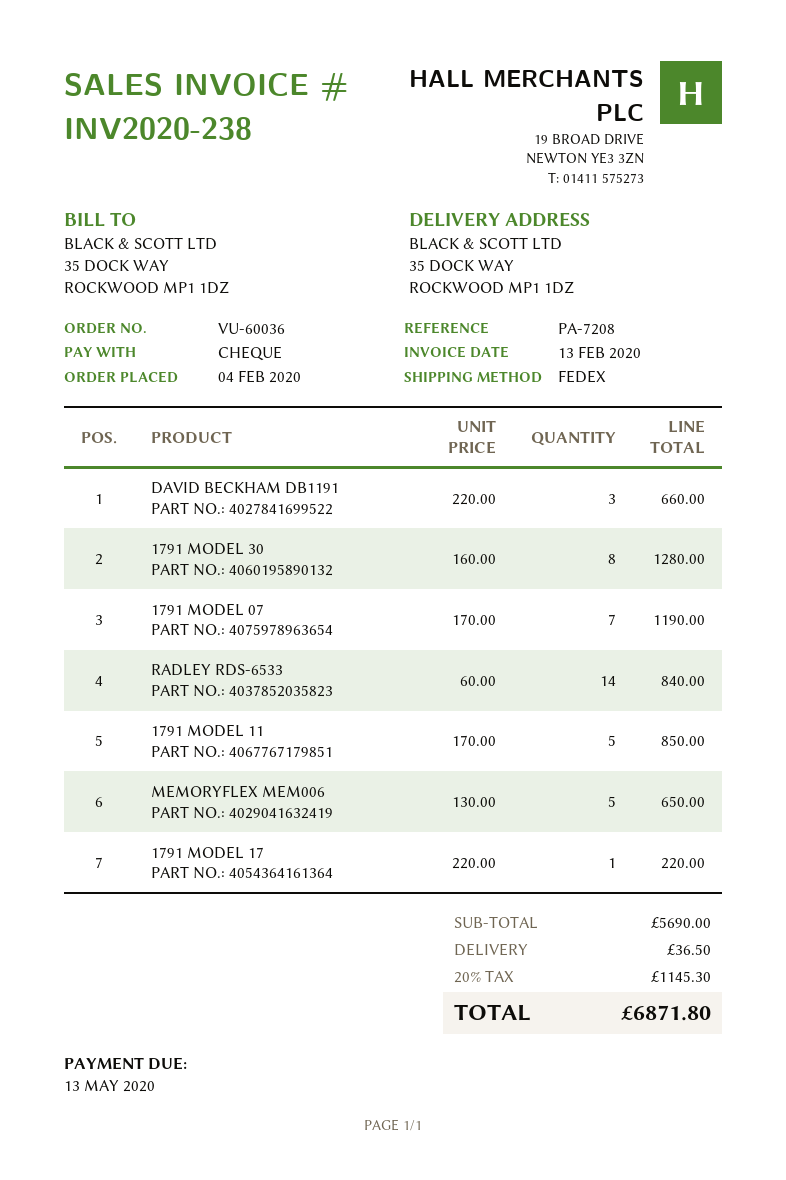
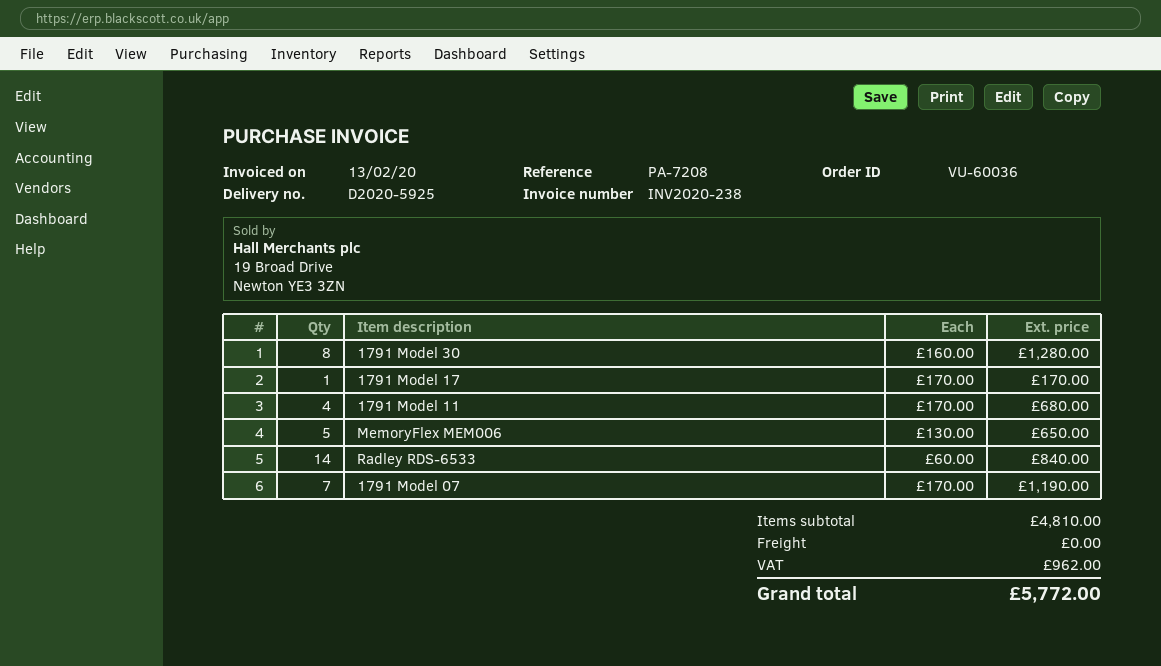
DAVID BECKHAM DB1191: 3 x 220.00 = 660.00 -> none
1791 MODEL 11: 5 x 170.00 = 850.00 -> 4 x 170.00 = 680.00
1791 MODEL 17: 1 x 220.00 = 220.00 -> 1 x 170.00 = 170.00
subtotal: 5690.00 -> 4810.00
shipping: 36.50 -> 0.00
tax: 1145.30 -> 962.00
total: 6871.80 -> 5772.00

